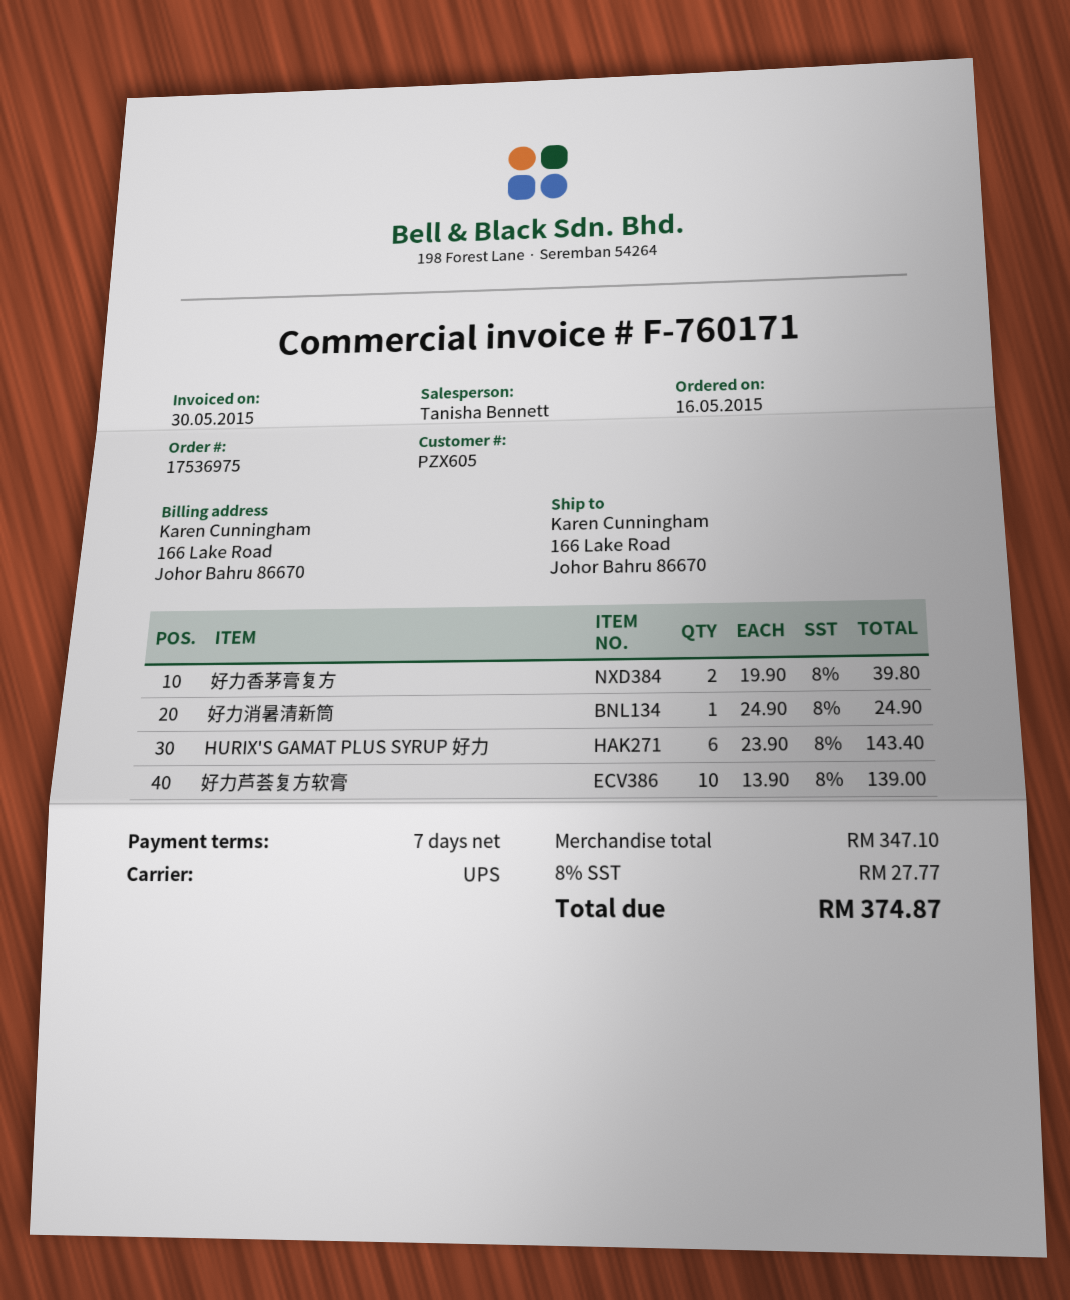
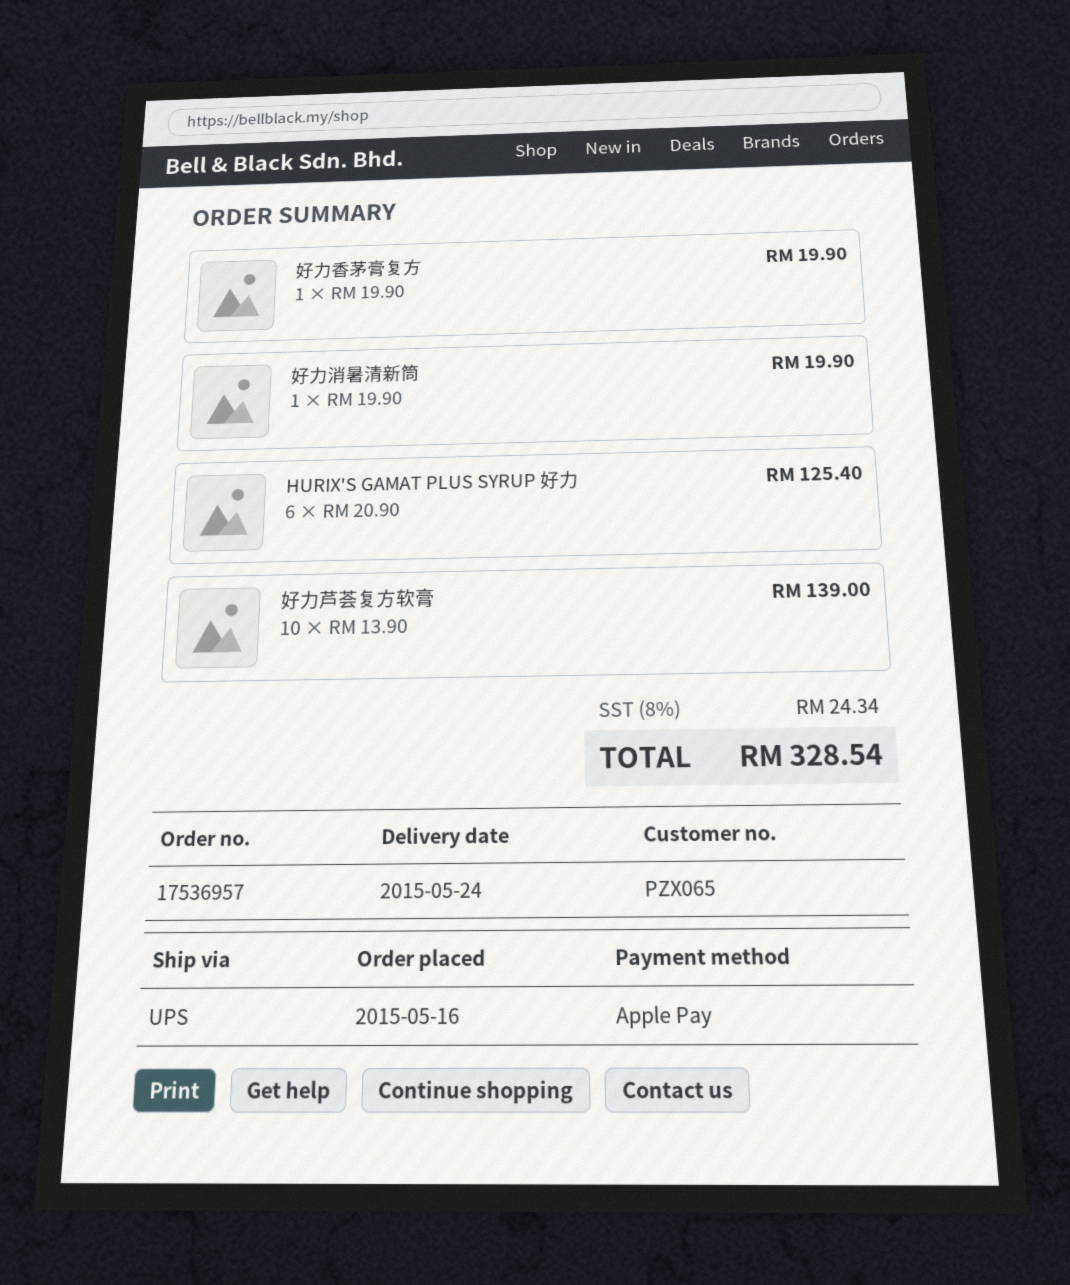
order number: 17536975 -> 17536957
customer number: PZX605 -> PZX065
好力香茅膏复方: 2 x 19.90 = 39.80 -> 1 x 19.90 = 19.90
好力消暑清新筒: 1 x 24.90 = 24.90 -> 1 x 19.90 = 19.90
HURIX'S GAMAT PLUS SYRUP 好力: 6 x 23.90 = 143.40 -> 6 x 20.90 = 125.40
tax: 8% = 27.77 -> 8% = 24.34
total: 374.87 -> 328.54

